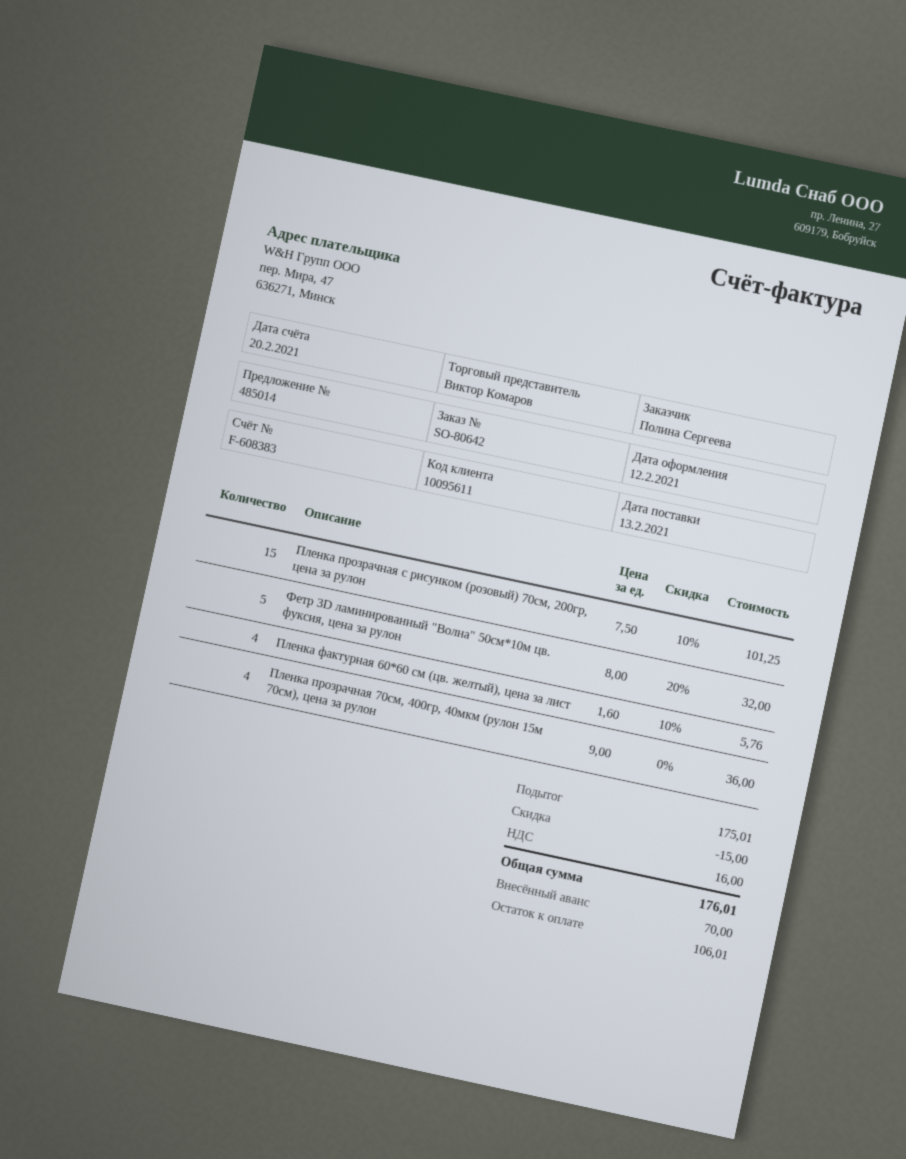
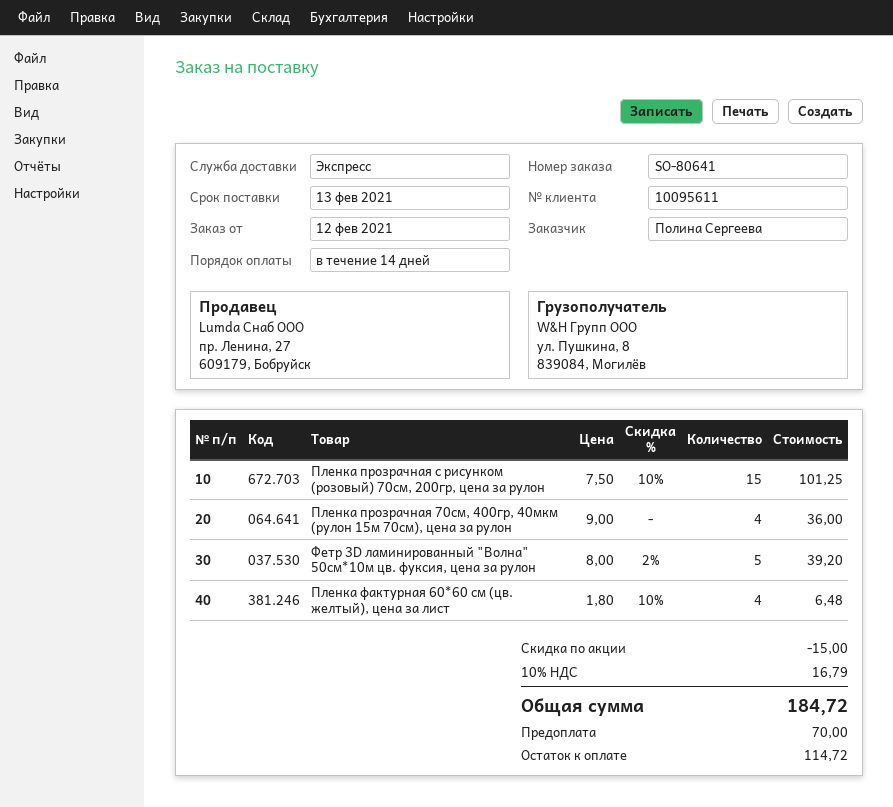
order number: SO-80642 -> SO-80641
Фетр 3D ламинированный "Волна" 50см*10м цв. фуксия, цена за рулон: 5 x 8.00 - 20% = 32.00 -> 5 x 8.00 - 2% = 39.20
Пленка фактурная 60*60 см (цв. желтый), цена за лист: 4 x 1.60 - 10% = 5.76 -> 4 x 1.80 - 10% = 6.48
tax: 16.00 -> 16.79
total: 176.01 -> 184.72
balance: 106.01 -> 114.72

